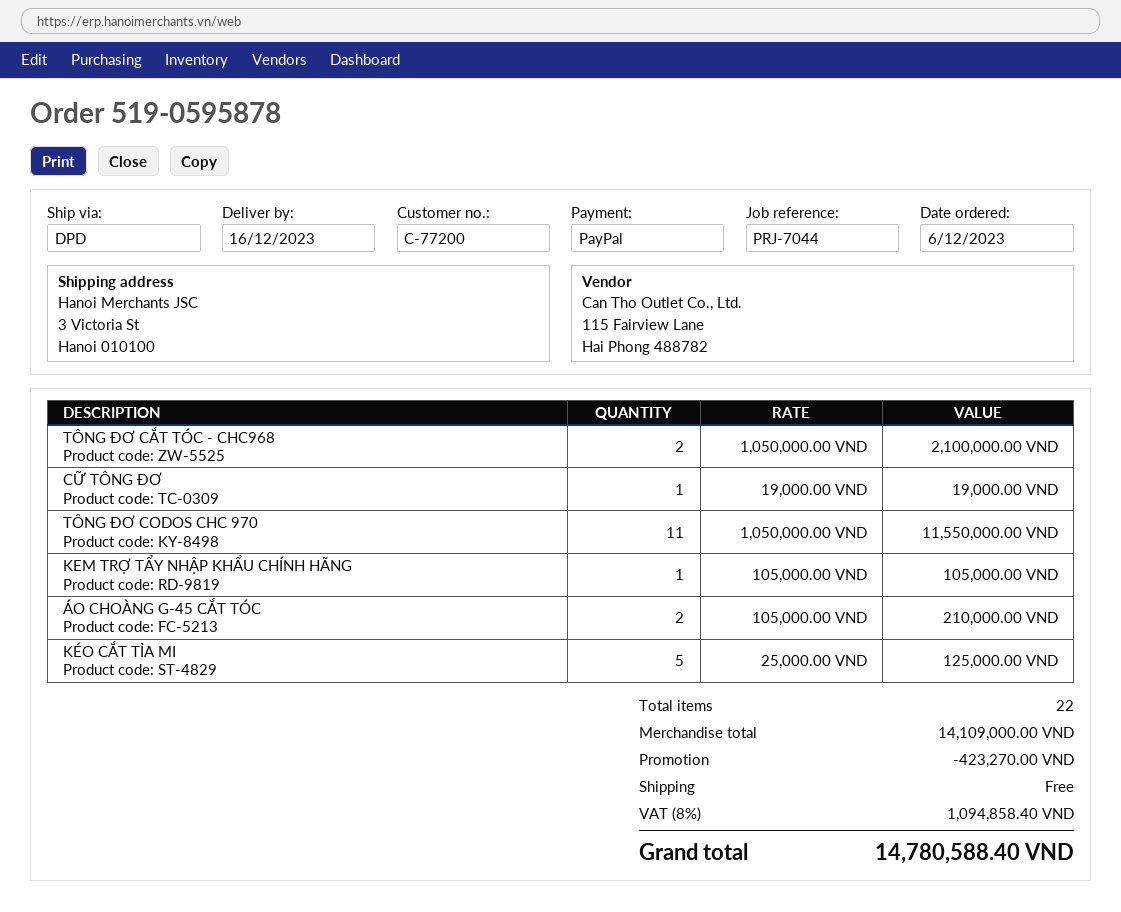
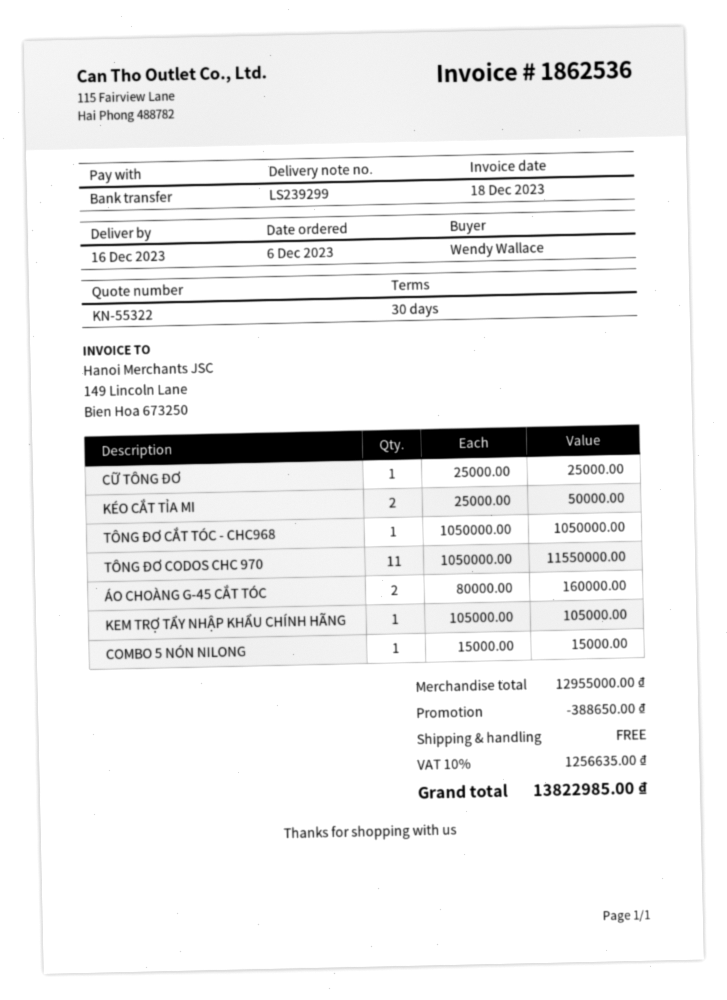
payment method: PayPal -> bank transfer
TÔNG ĐƠ CẮT TÓC - CHC968: 2 x 1050000.00 = 2100000.00 -> 1 x 1050000.00 = 1050000.00
CỮ TÔNG ĐƠ: 1 x 19000.00 = 19000.00 -> 1 x 25000.00 = 25000.00
ÁO CHOÀNG G-45 CẮT TÓC: 2 x 105000.00 = 210000.00 -> 2 x 80000.00 = 160000.00
KÉO CẮT TỈA MI: 5 x 25000.00 = 125000.00 -> 2 x 25000.00 = 50000.00
COMBO 5 NÓN NILONG: none -> 1 x 15000.00 = 15000.00
subtotal: 14109000.00 -> 12955000.00
discount: 423270.00 -> 388650.00
tax: 8% = 1094858.40 -> 10% = 1256635.00
total: 14780588.40 -> 13822985.00

